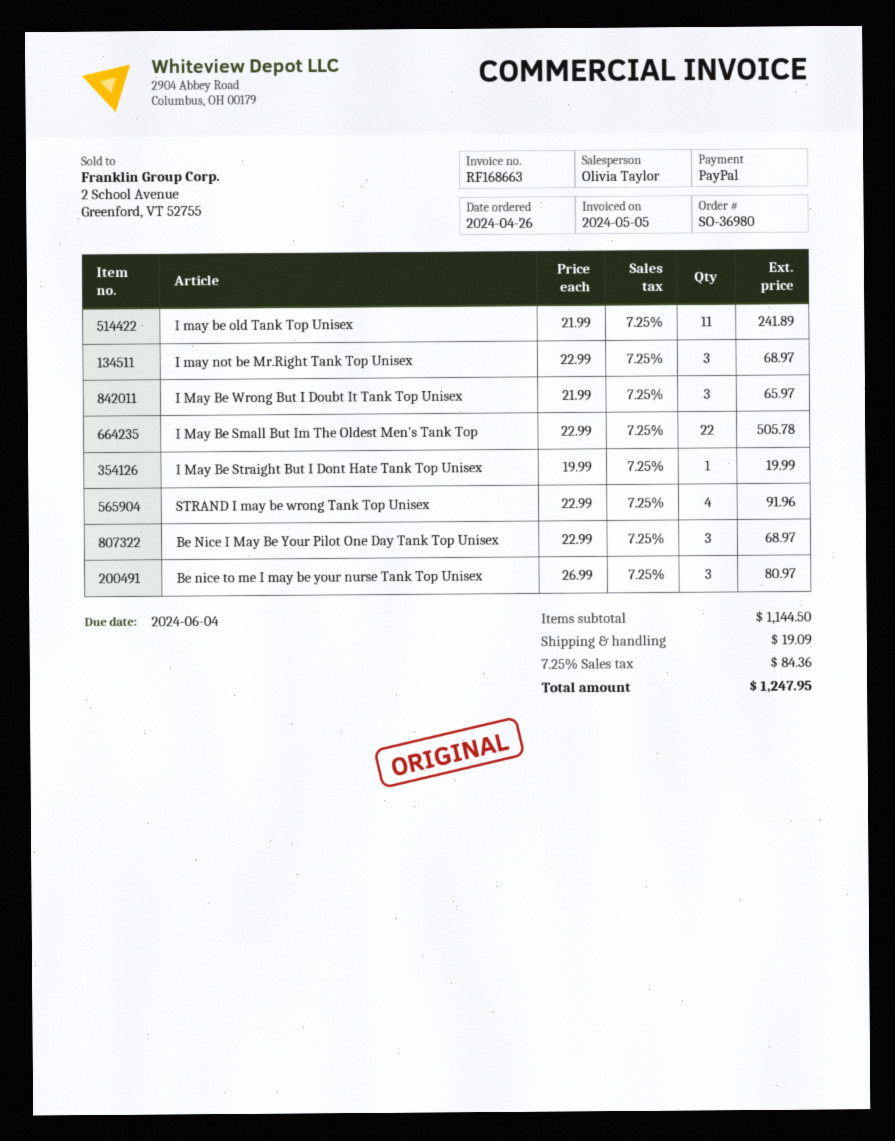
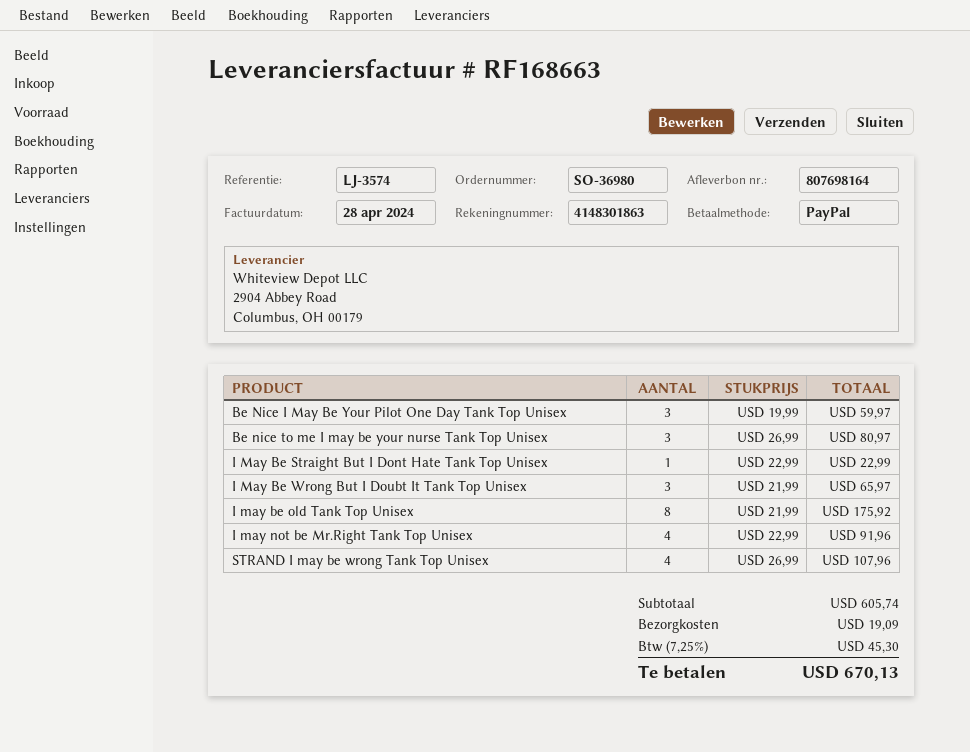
invoice date: 2024-05-05 -> 2024-04-28
I may be old Tank Top Unisex: 11 x 21.99 = 241.89 -> 8 x 21.99 = 175.92
I may not be Mr.Right Tank Top Unisex: 3 x 22.99 = 68.97 -> 4 x 22.99 = 91.96
I May Be Small But Im The Oldest Men's Tank Top: 22 x 22.99 = 505.78 -> none
I May Be Straight But I Dont Hate Tank Top Unisex: 1 x 19.99 = 19.99 -> 1 x 22.99 = 22.99
STRAND I may be wrong Tank Top Unisex: 4 x 22.99 = 91.96 -> 4 x 26.99 = 107.96
Be Nice I May Be Your Pilot One Day Tank Top Unisex: 3 x 22.99 = 68.97 -> 3 x 19.99 = 59.97
subtotal: 1144.50 -> 605.74
tax: 7.25% = 84.36 -> 7.25% = 45.30
total: 1247.95 -> 670.13

